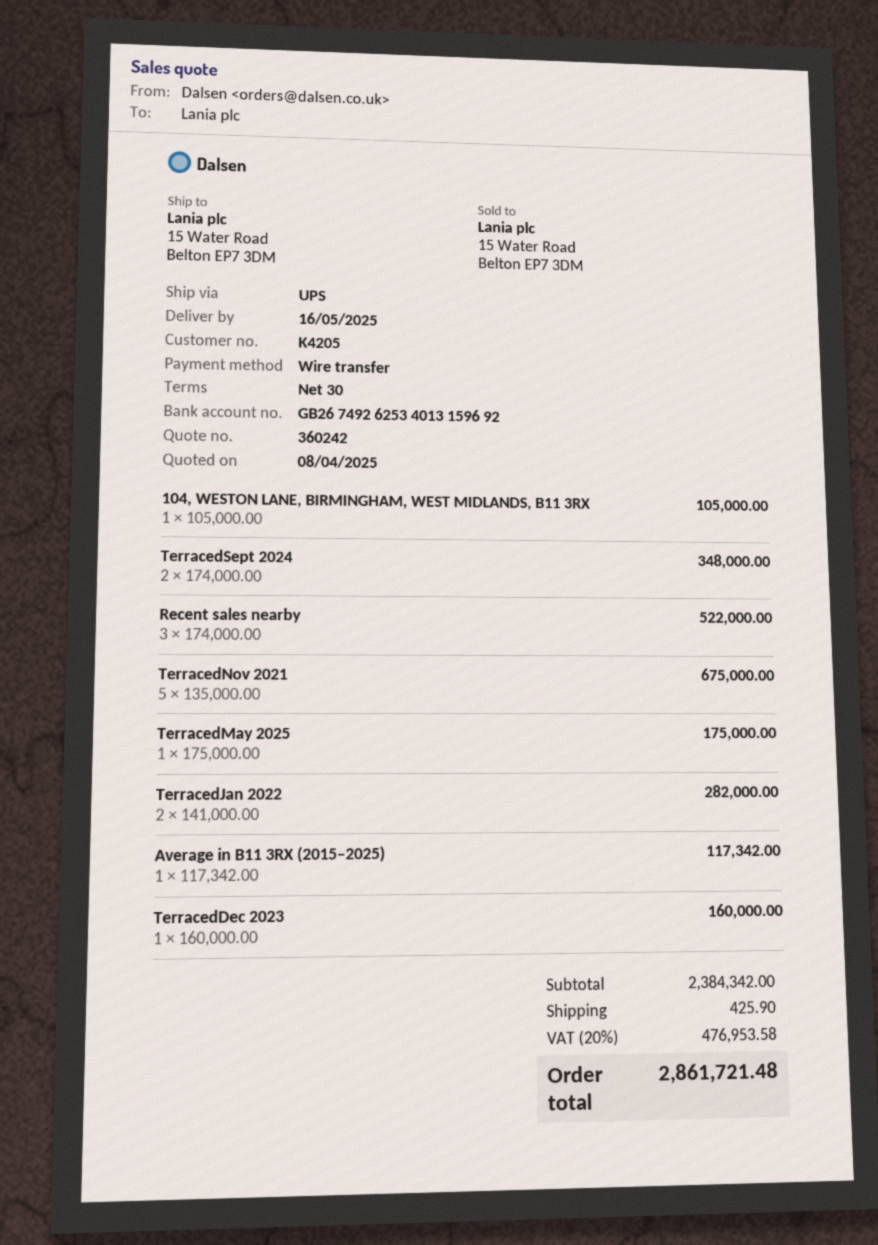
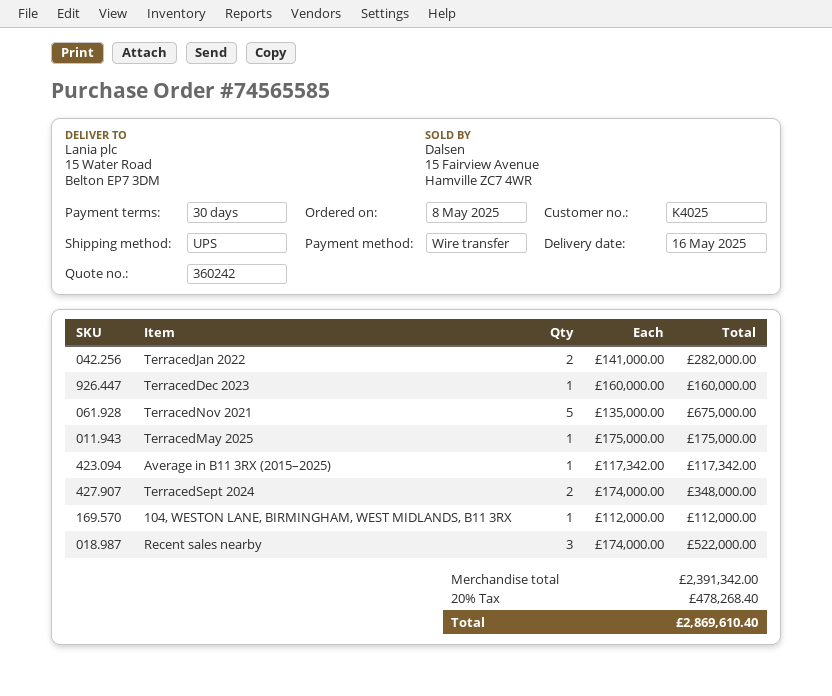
customer number: K4205 -> K4025
104, WESTON LANE, BIRMINGHAM, WEST MIDLANDS, B11 3RX: 1 x 105000.00 = 105000.00 -> 1 x 112000.00 = 112000.00
subtotal: 2384342.00 -> 2391342.00
shipping: 425.90 -> none
tax: 20% = 476953.58 -> 20% = 478268.40
total: 2861721.48 -> 2869610.40

